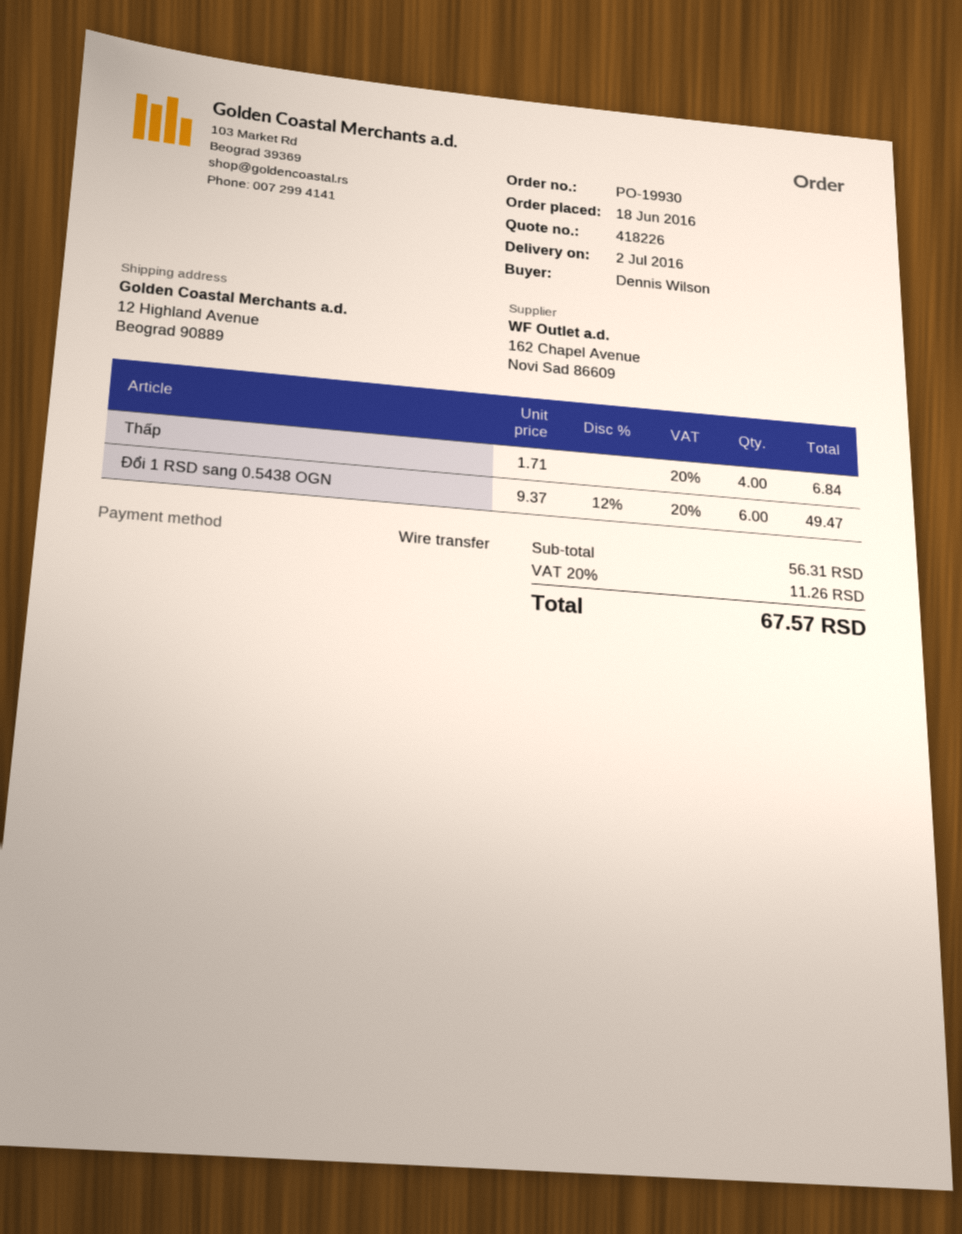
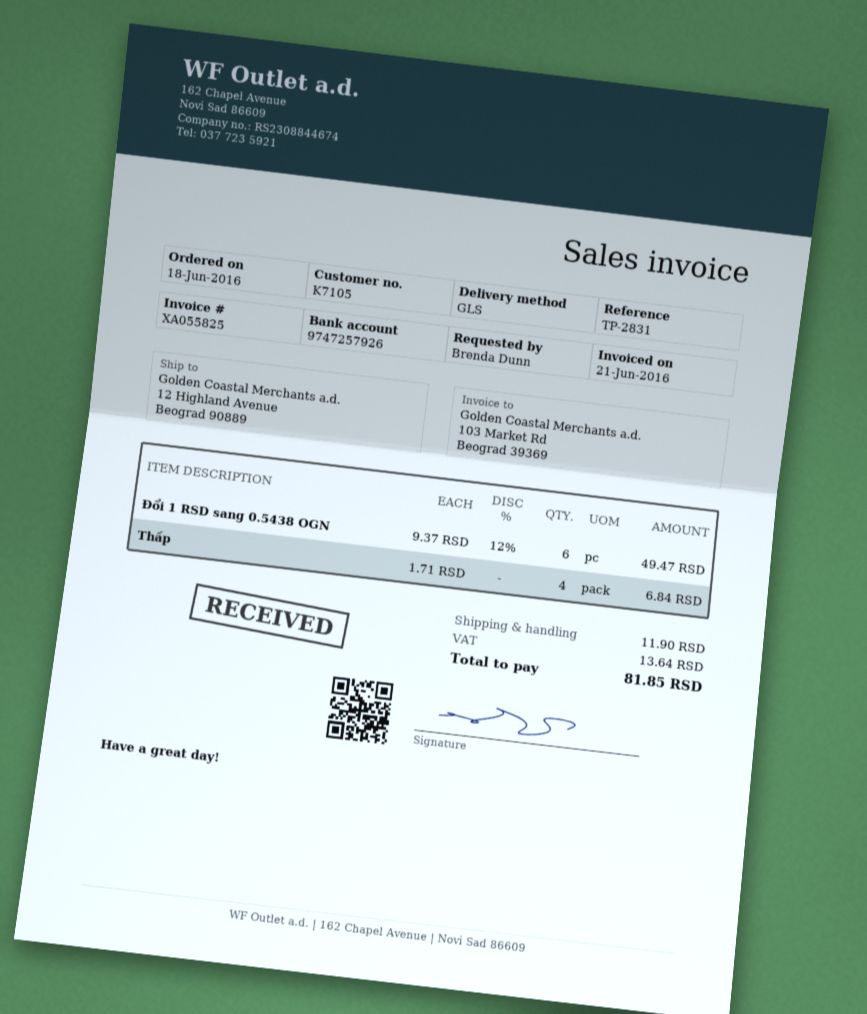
ordered by: Dennis Wilson -> Brenda Dunn
shipping: none -> 11.90
tax: 11.26 -> 13.64
total: 67.57 -> 81.85

